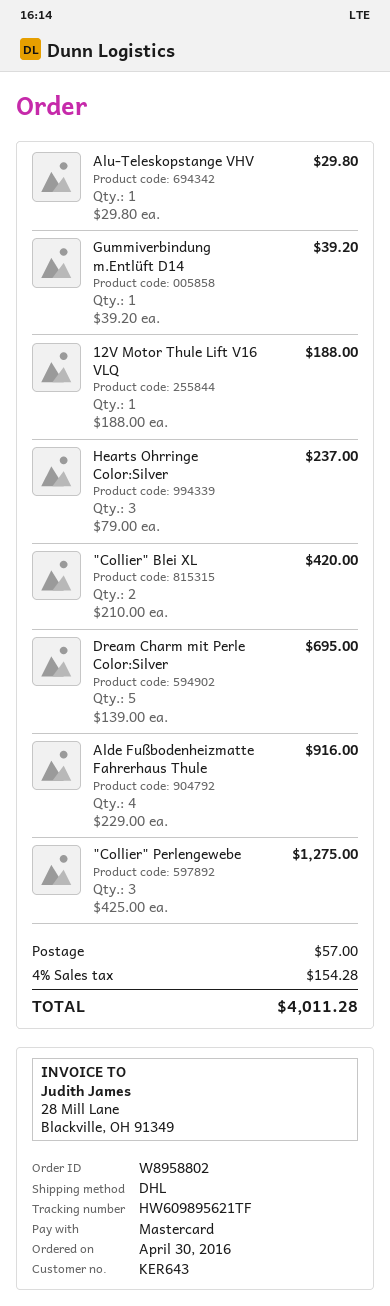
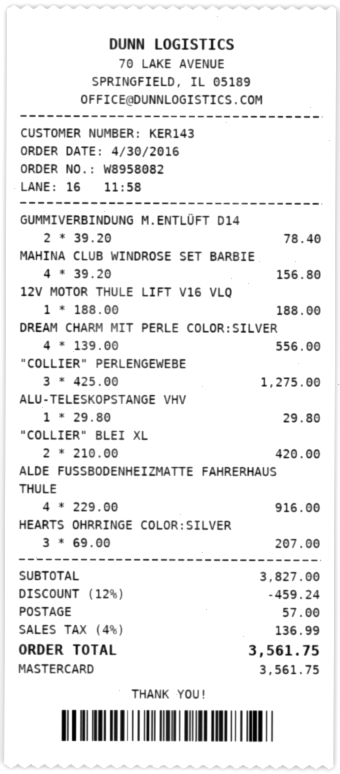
order number: W8958802 -> W8958082
customer number: KER643 -> KER143
Gummiverbindung m.Entlüft D14: 1 x 39.20 = 39.20 -> 2 x 39.20 = 78.40
Hearts Ohrringe Color:Silver: 3 x 79.00 = 237.00 -> 3 x 69.00 = 207.00
Dream Charm mit Perle Color:Silver: 5 x 139.00 = 695.00 -> 4 x 139.00 = 556.00
MAHINA CLUB WINDROSE SET BARBIE: none -> 4 x 39.20 = 156.80
discount: none -> 12% = 459.24
tax: 4% = 154.28 -> 4% = 136.99
total: 4011.28 -> 3561.75

